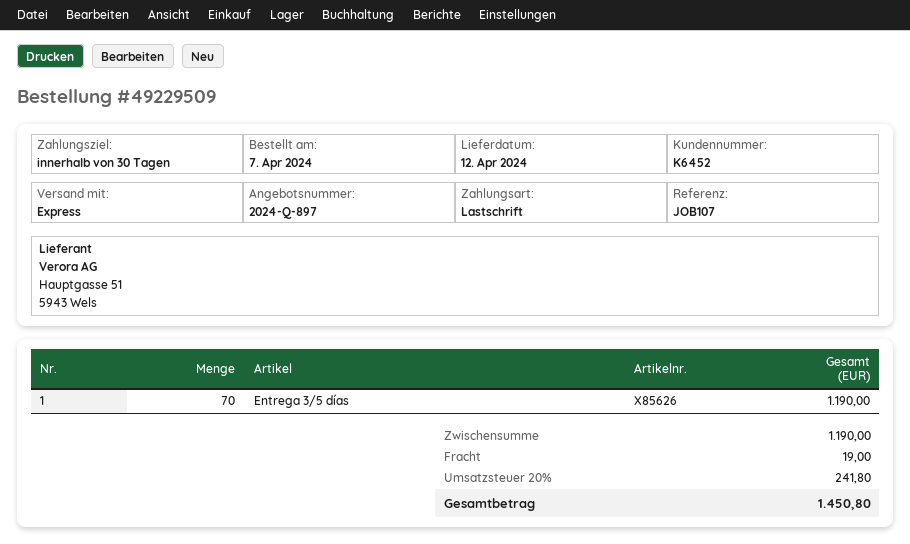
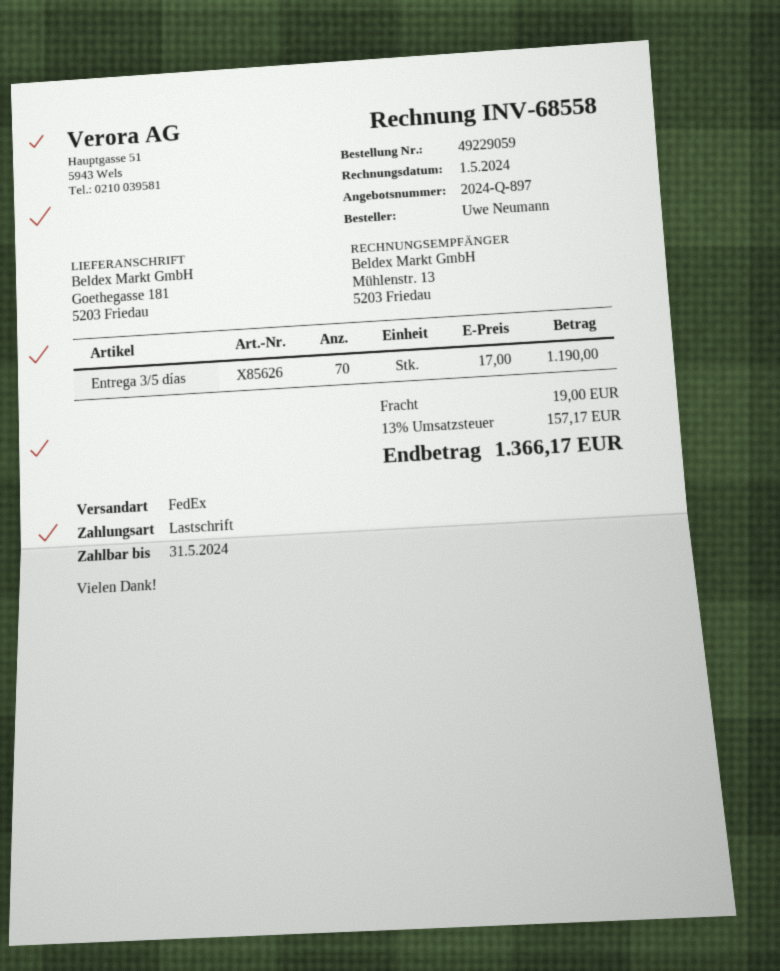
order number: 49229509 -> 49229059
shipping method: express -> FedEx
tax: 20% = 241.80 -> 13% = 157.17
total: 1450.80 -> 1366.17

